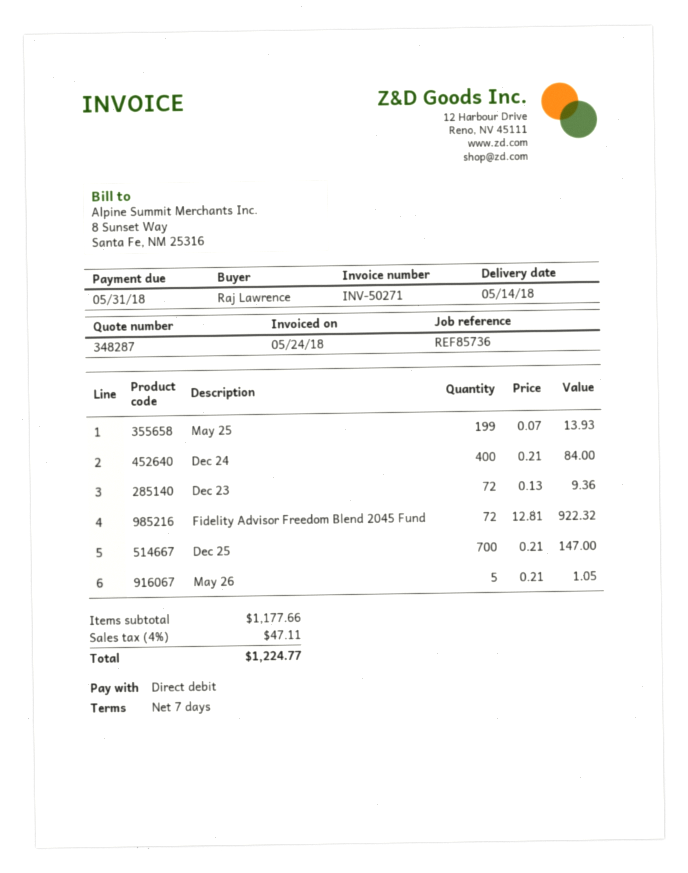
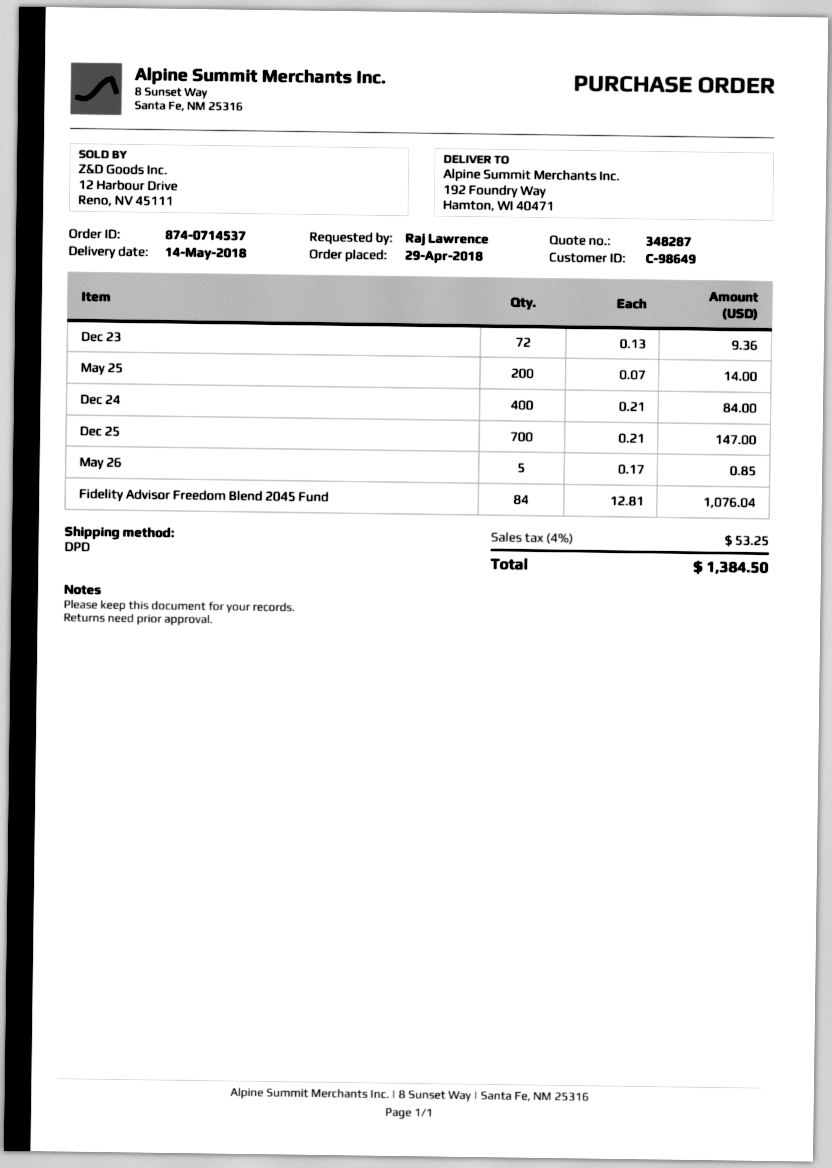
May 25: 199 x 0.07 = 13.93 -> 200 x 0.07 = 14.00
Fidelity Advisor Freedom Blend 2045 Fund: 72 x 12.81 = 922.32 -> 84 x 12.81 = 1076.04
May 26: 5 x 0.21 = 1.05 -> 5 x 0.17 = 0.85
tax: 4% = 47.11 -> 4% = 53.25
total: 1224.77 -> 1384.50

